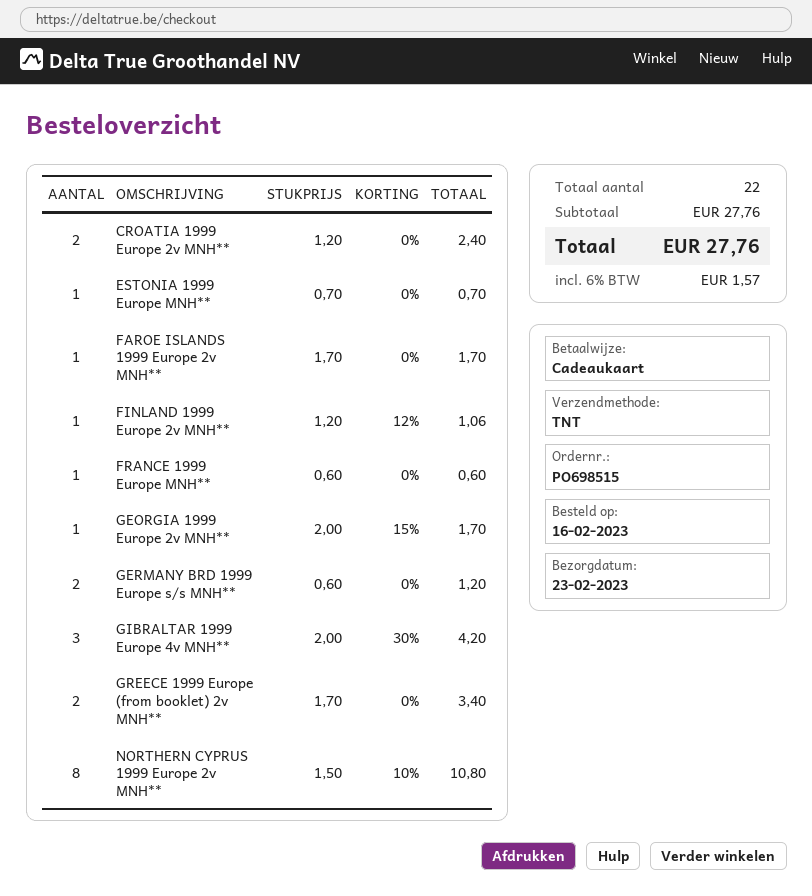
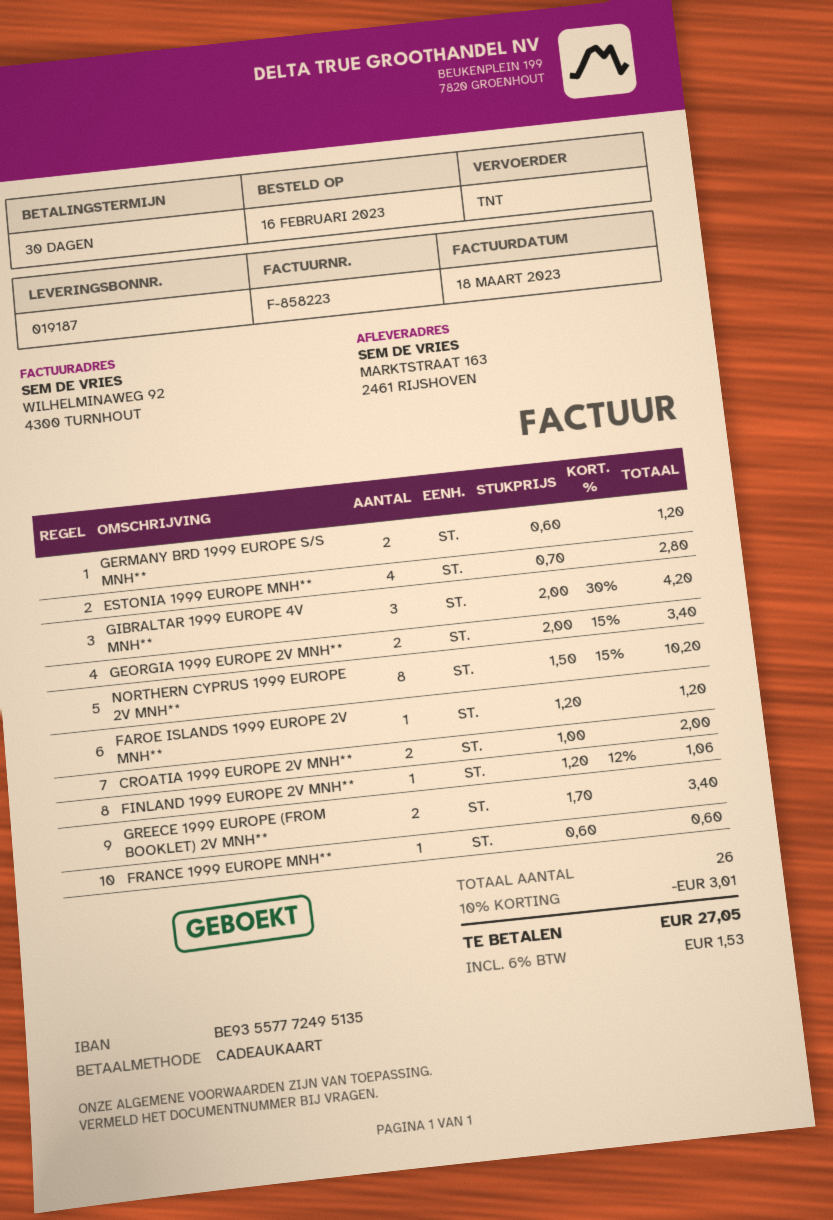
CROATIA 1999 Europe 2v MNH**: 2 x 1.20 = 2.40 -> 2 x 1.00 = 2.00
ESTONIA 1999 Europe MNH**: 1 x 0.70 = 0.70 -> 4 x 0.70 = 2.80
FAROE ISLANDS 1999 Europe 2v MNH**: 1 x 1.70 = 1.70 -> 1 x 1.20 = 1.20
GEORGIA 1999 Europe 2v MNH**: 1 x 2.00 - 15% = 1.70 -> 2 x 2.00 - 15% = 3.40
NORTHERN CYPRUS 1999 Europe 2v MNH**: 8 x 1.50 - 10% = 10.80 -> 8 x 1.50 - 15% = 10.20
total quantity: 22 -> 26
discount: none -> 10% = 3.01
tax: 6% = 1.57 -> 6% = 1.53
total: 27.76 -> 27.05

